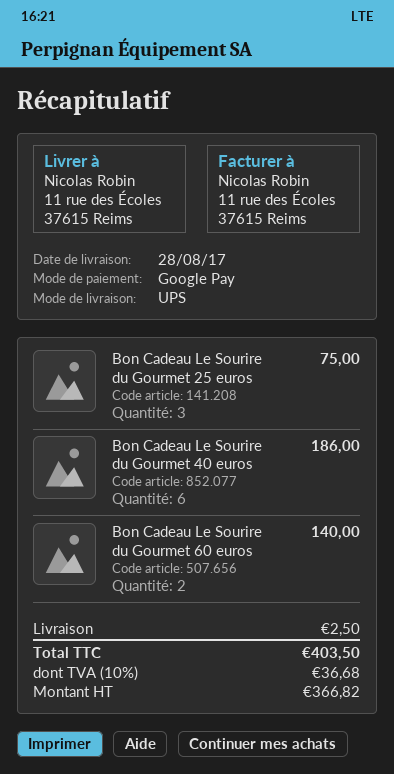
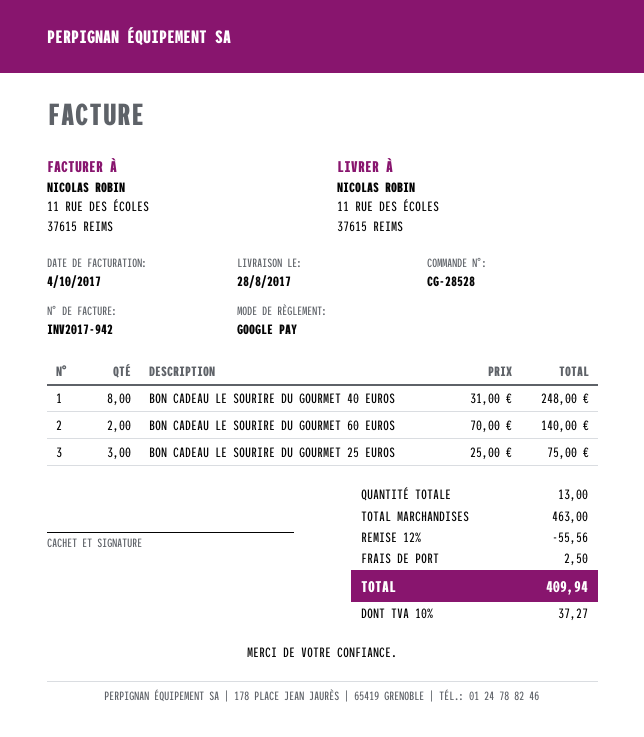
Bon Cadeau Le Sourire du Gourmet 40 euros: 6 for 186.00 -> 8 for 248.00
discount: none -> 12% = 55.56
tax: 10% = 36.68 -> 10% = 37.27
total: 403.50 -> 409.94

